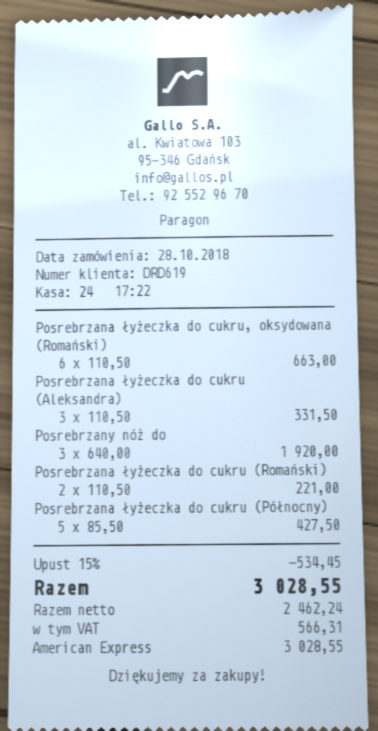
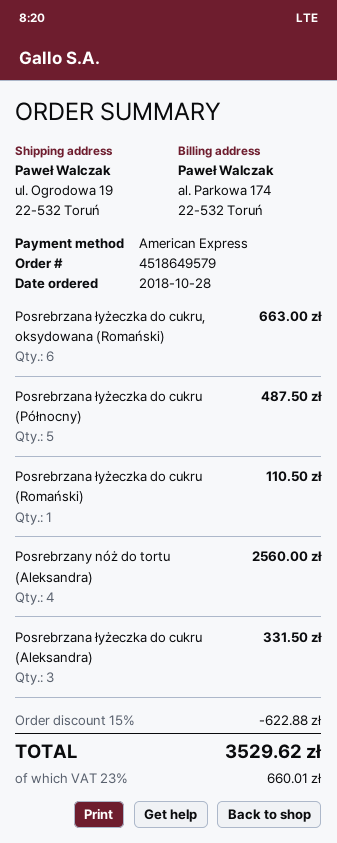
Posrebrzany nóż do: 3 for 1920.00 -> 4 for 2560.00
Posrebrzana łyżeczka do cukru (Romański): 2 for 221.00 -> 1 for 110.50
Posrebrzana łyżeczka do cukru (Północny): 5 for 427.50 -> 5 for 487.50
discount: 15% = 534.45 -> 15% = 622.88
tax: 566.31 -> 660.01
total: 3028.55 -> 3529.62

